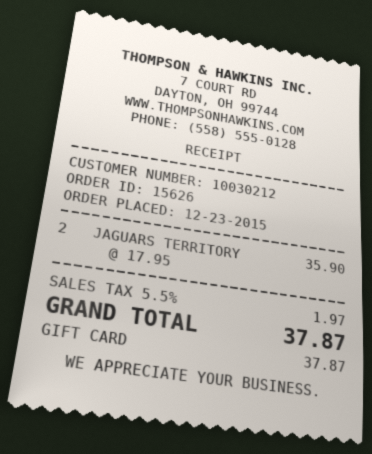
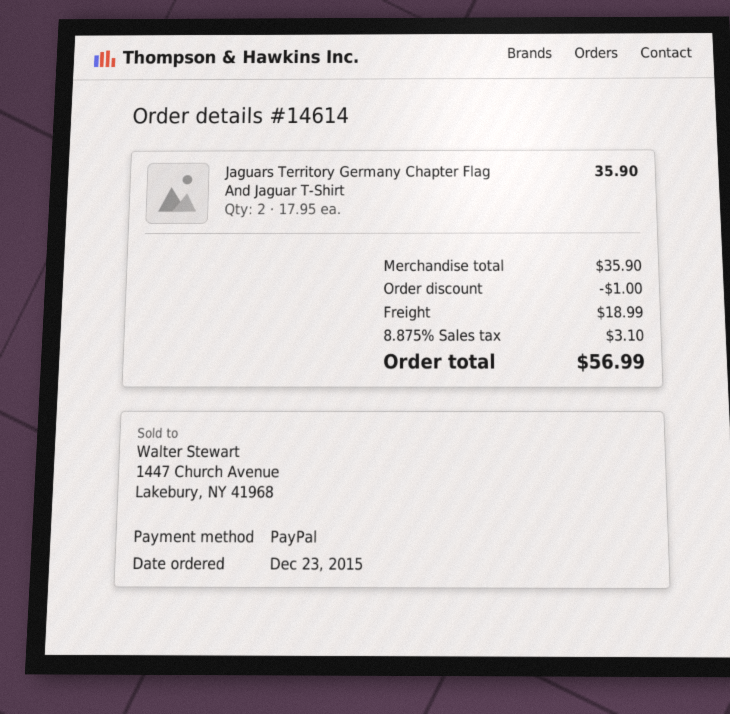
order number: 15626 -> 14614
payment method: gift card -> PayPal
discount: none -> 1.00
shipping: none -> 18.99
tax: 5.5% = 1.97 -> 8.875% = 3.10
total: 37.87 -> 56.99

